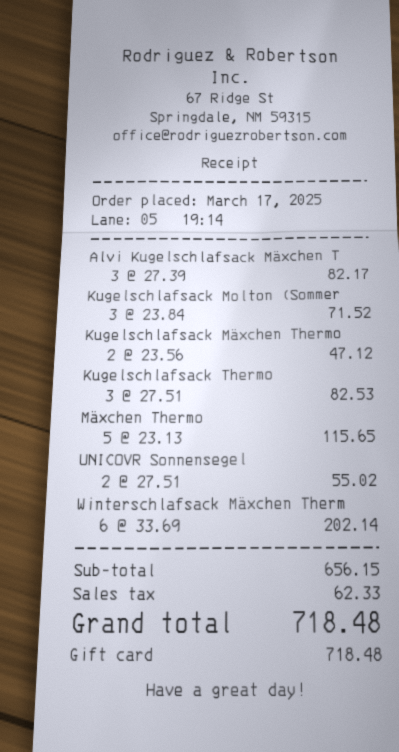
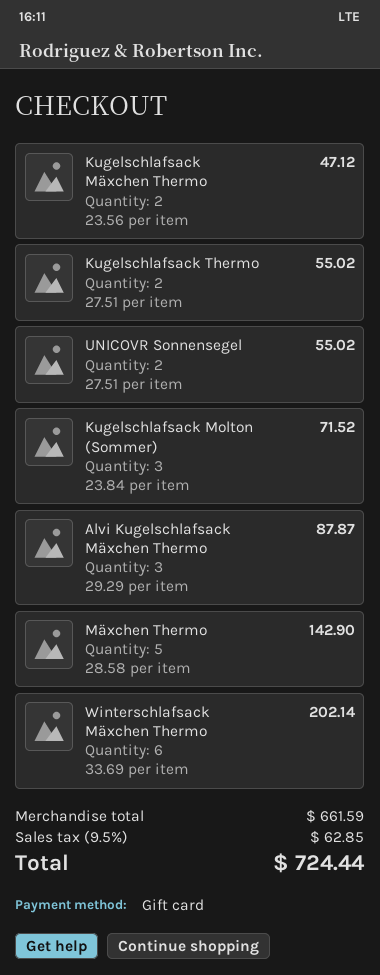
Alvi Kugelschlafsack Mäxchen T: 3 x 27.39 = 82.17 -> 3 x 29.29 = 87.87
Kugelschlafsack Thermo: 3 x 27.51 = 82.53 -> 2 x 27.51 = 55.02
Mäxchen Thermo: 5 x 23.13 = 115.65 -> 5 x 28.58 = 142.90
subtotal: 656.15 -> 661.59
tax: 62.33 -> 62.85
total: 718.48 -> 724.44

